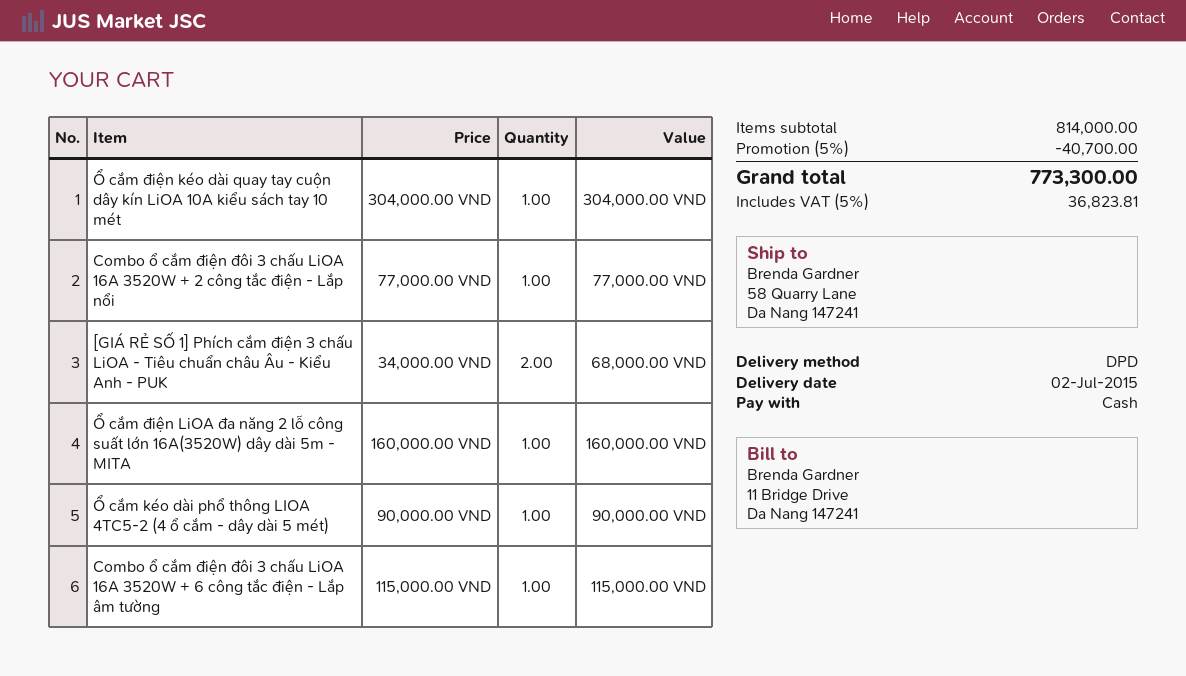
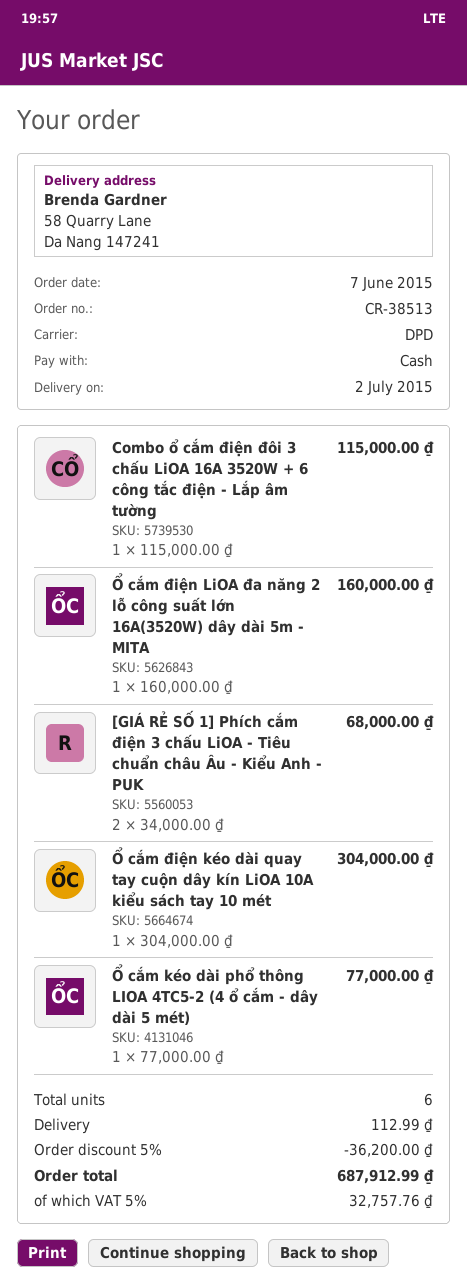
Combo ổ cắm điện đôi 3 chấu LiOA 16A 3520W + 2 công tắc điện - Lắp nổi: 1 x 77000.00 = 77000.00 -> none
Ổ cắm kéo dài phổ thông LIOA 4TC5-2 (4 ổ cắm - dây dài 5 mét): 1 x 90000.00 = 90000.00 -> 1 x 77000.00 = 77000.00
discount: 5% = 40700.00 -> 5% = 36200.00
shipping: none -> 112.99
tax: 5% = 36823.81 -> 5% = 32757.76
total: 773300.00 -> 687912.99

